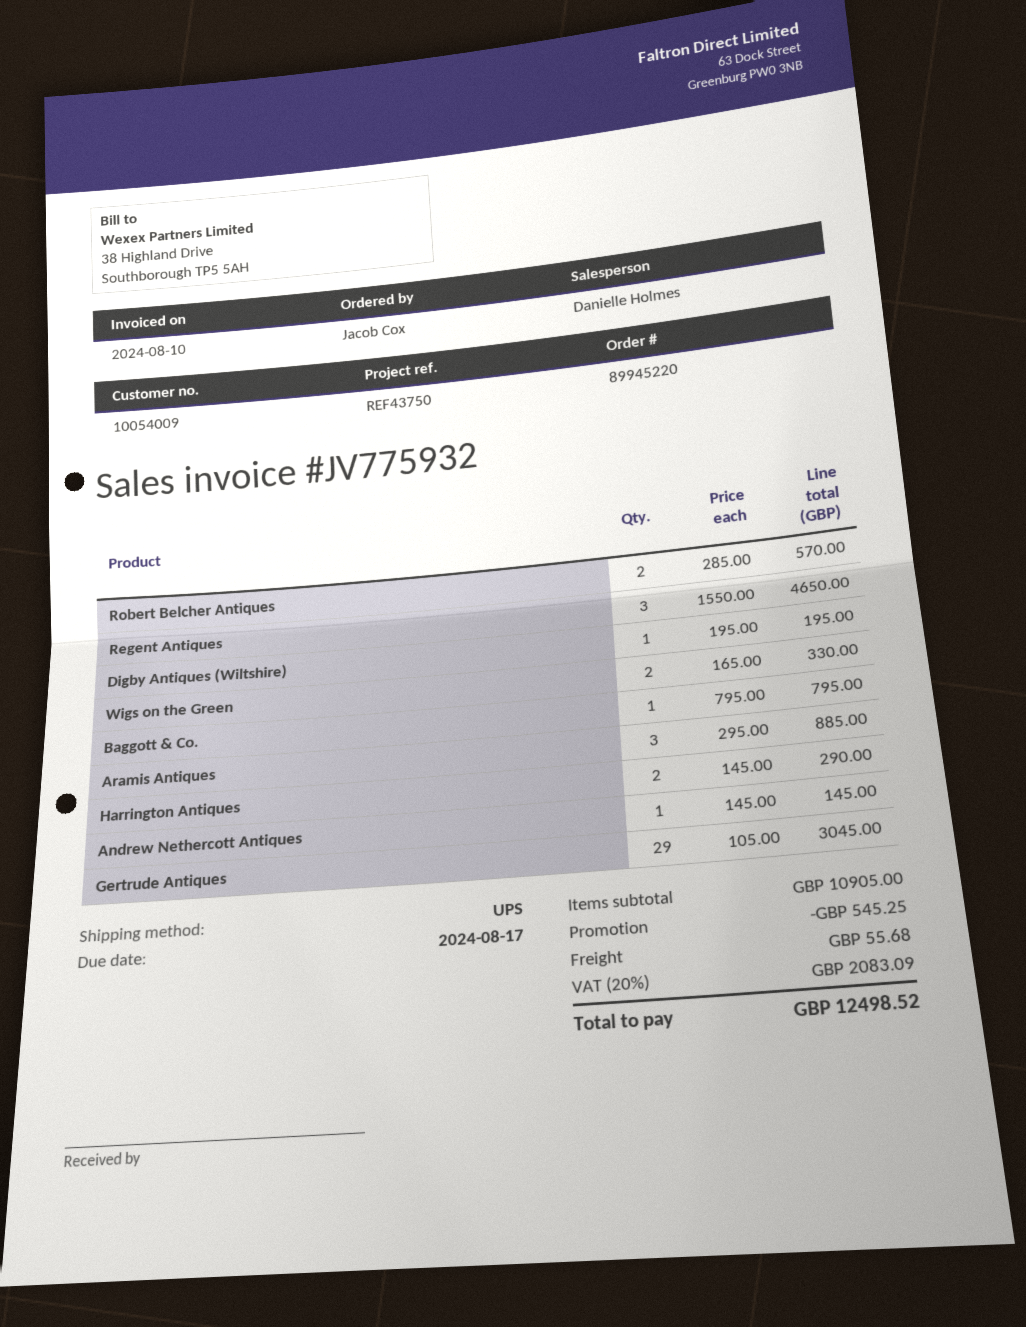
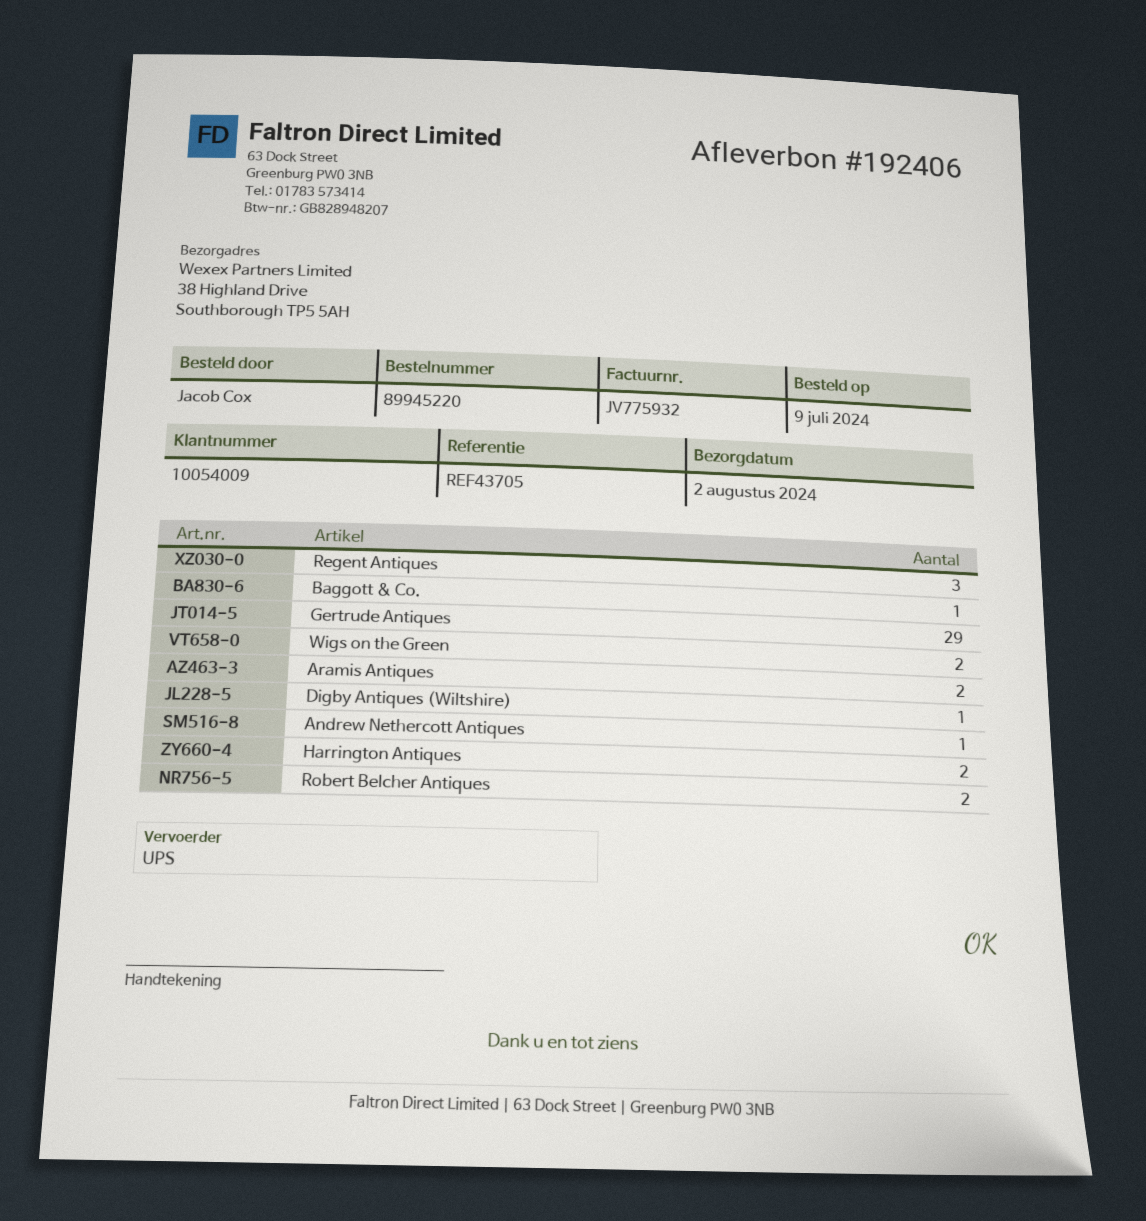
reference: REF43750 -> REF43705
Aramis Antiques: 3 -> 2

